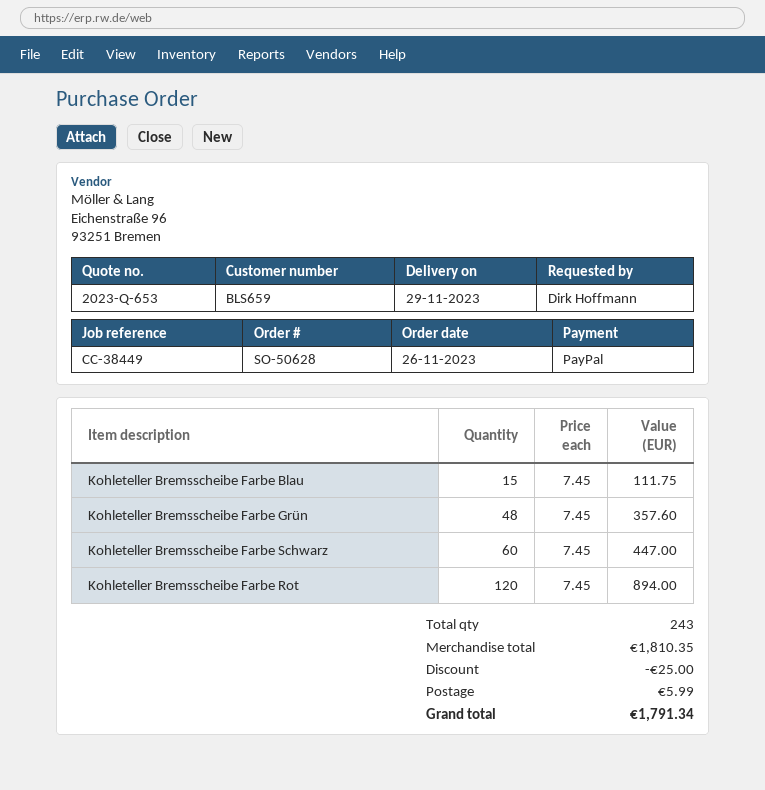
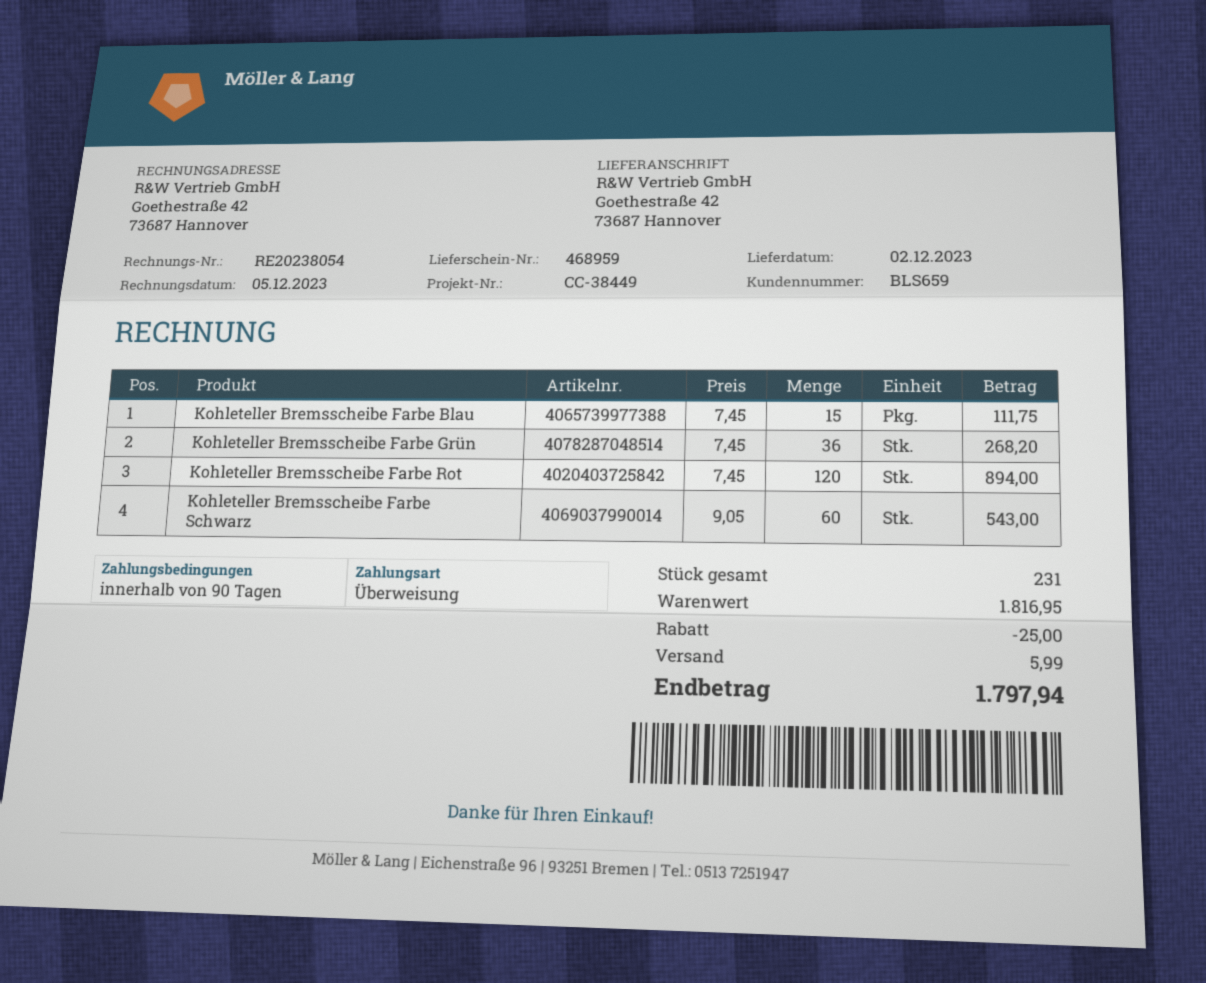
delivery date: 2023-11-29 -> 2023-12-02
payment method: PayPal -> bank transfer
Kohleteller Bremsscheibe Farbe Grün: 48 x 7.45 = 357.60 -> 36 x 7.45 = 268.20
Kohleteller Bremsscheibe Farbe Schwarz: 60 x 7.45 = 447.00 -> 60 x 9.05 = 543.00
total quantity: 243 -> 231
subtotal: 1810.35 -> 1816.95
total: 1791.34 -> 1797.94

